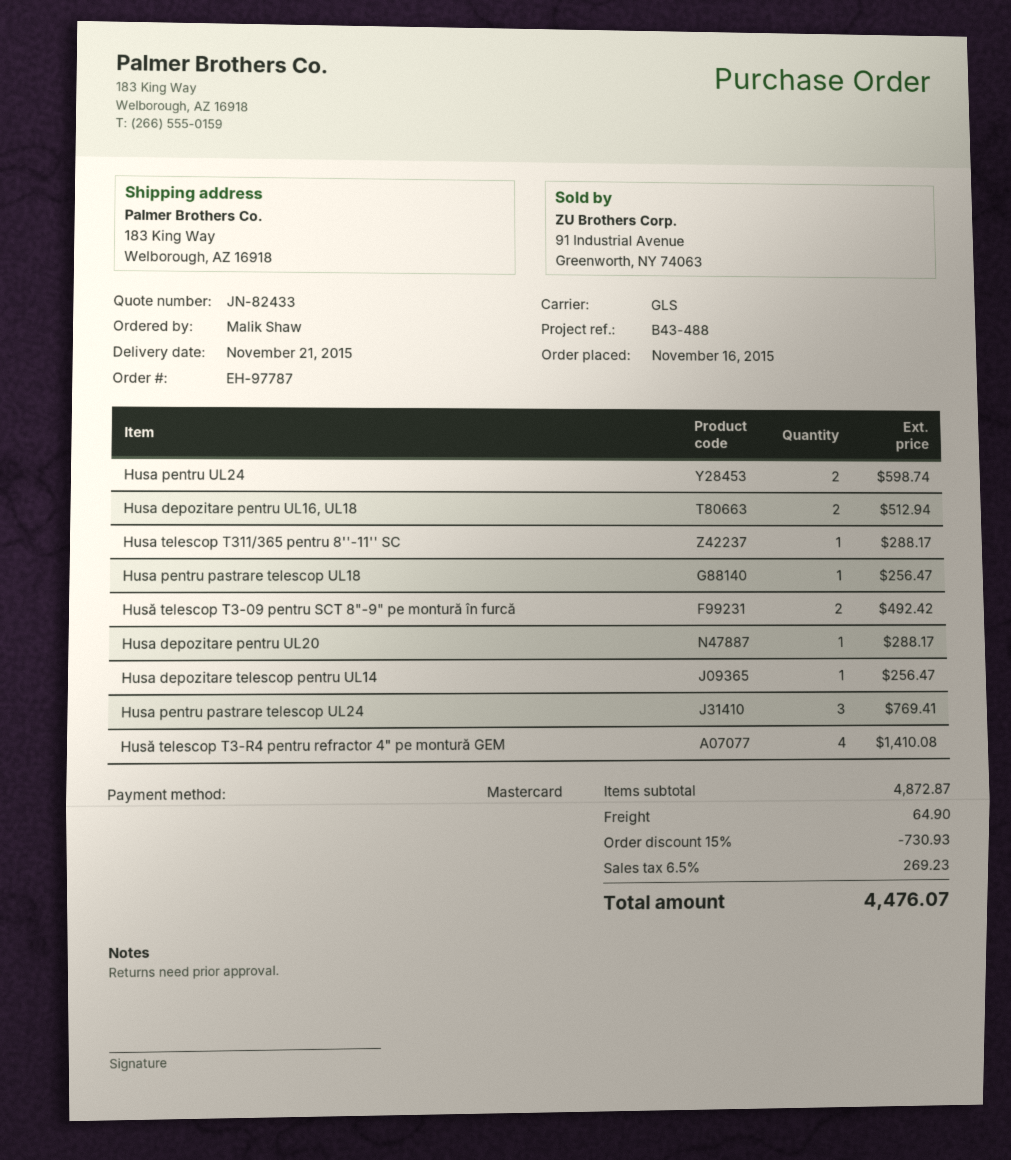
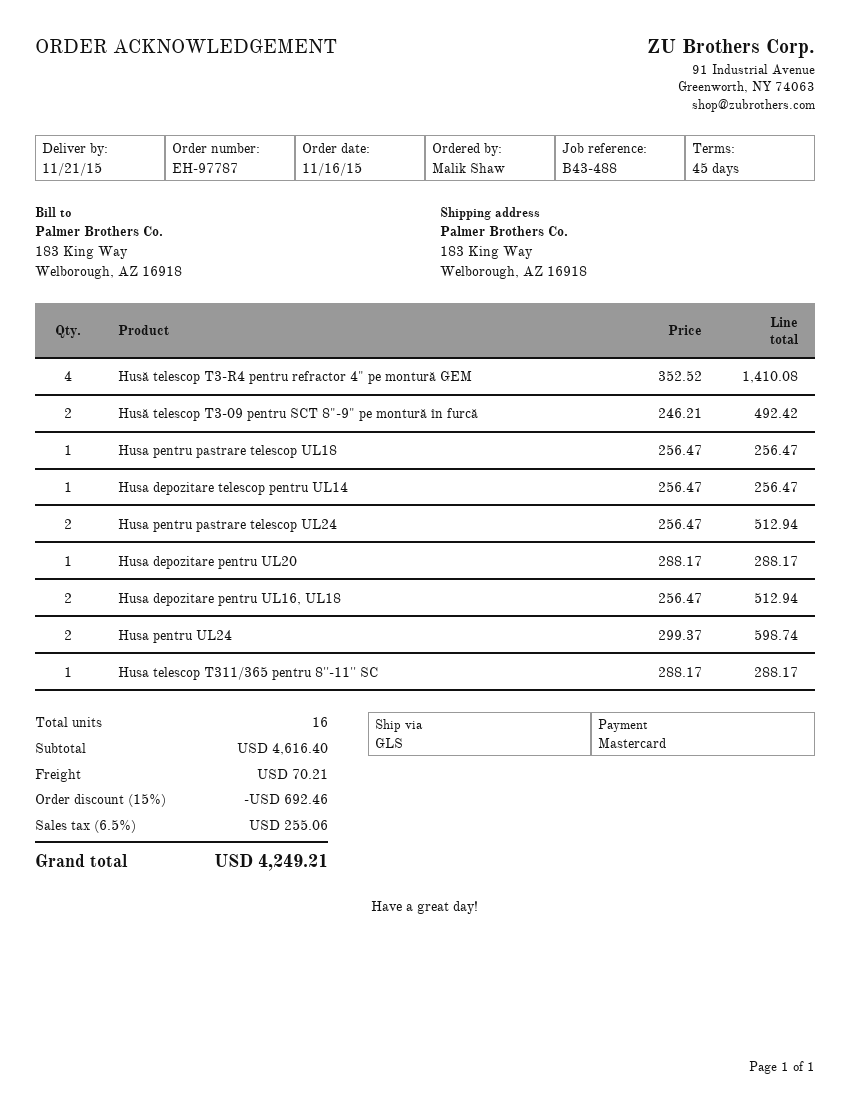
Husa pentru pastrare telescop UL24: 3 for 769.41 -> 2 for 512.94
subtotal: 4872.87 -> 4616.40
discount: 15% = 730.93 -> 15% = 692.46
shipping: 64.90 -> 70.21
tax: 6.5% = 269.23 -> 6.5% = 255.06
total: 4476.07 -> 4249.21

